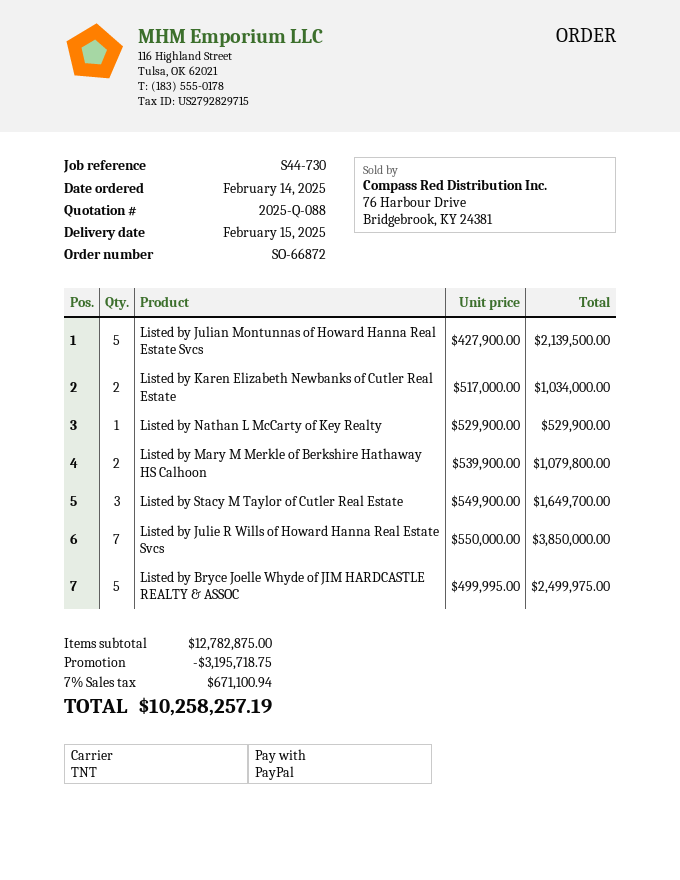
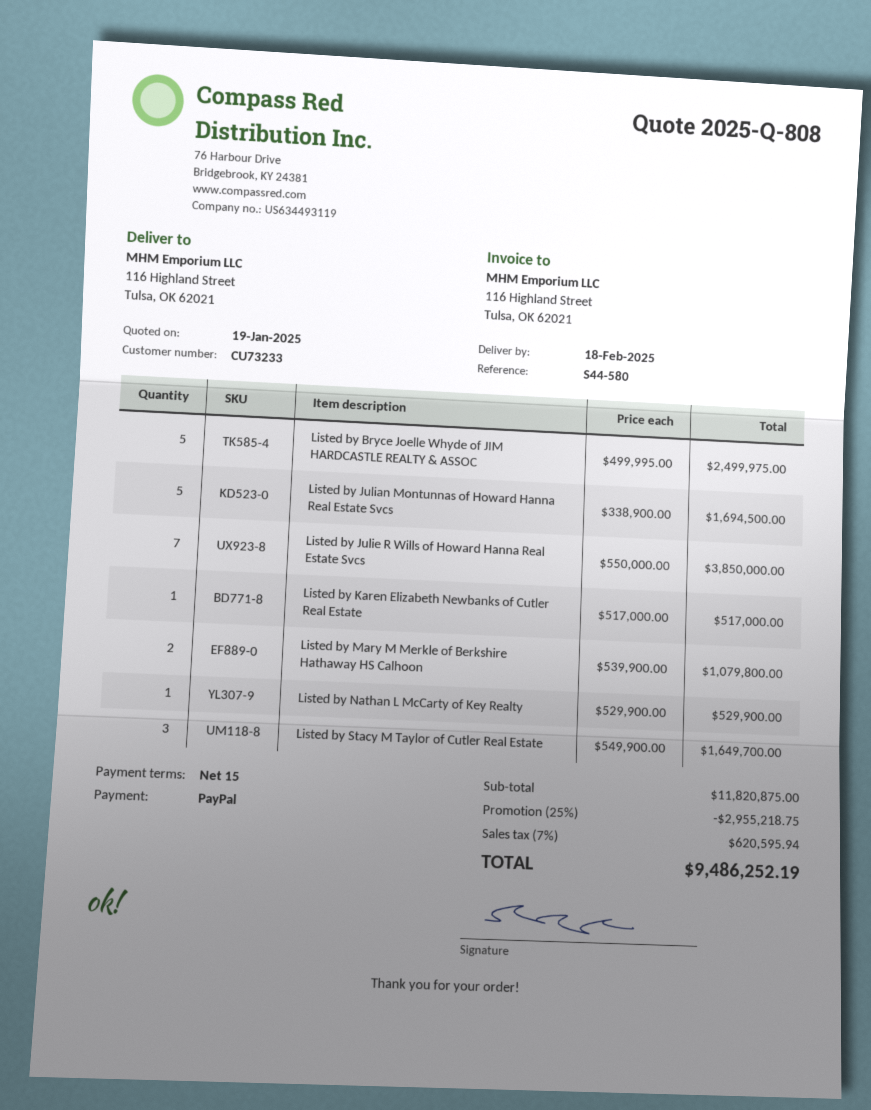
quote number: 2025-Q-088 -> 2025-Q-808
delivery date: 2025-02-15 -> 2025-02-18
reference: S44-730 -> S44-580
Listed by Julian Montunnas of Howard Hanna Real Estate Svcs: 5 x 427900.00 = 2139500.00 -> 5 x 338900.00 = 1694500.00
Listed by Karen Elizabeth Newbanks of Cutler Real Estate: 2 x 517000.00 = 1034000.00 -> 1 x 517000.00 = 517000.00
subtotal: 12782875.00 -> 11820875.00
discount: 3195718.75 -> 2955218.75
tax: 7% = 671100.94 -> 7% = 620595.94
total: 10258257.19 -> 9486252.19

